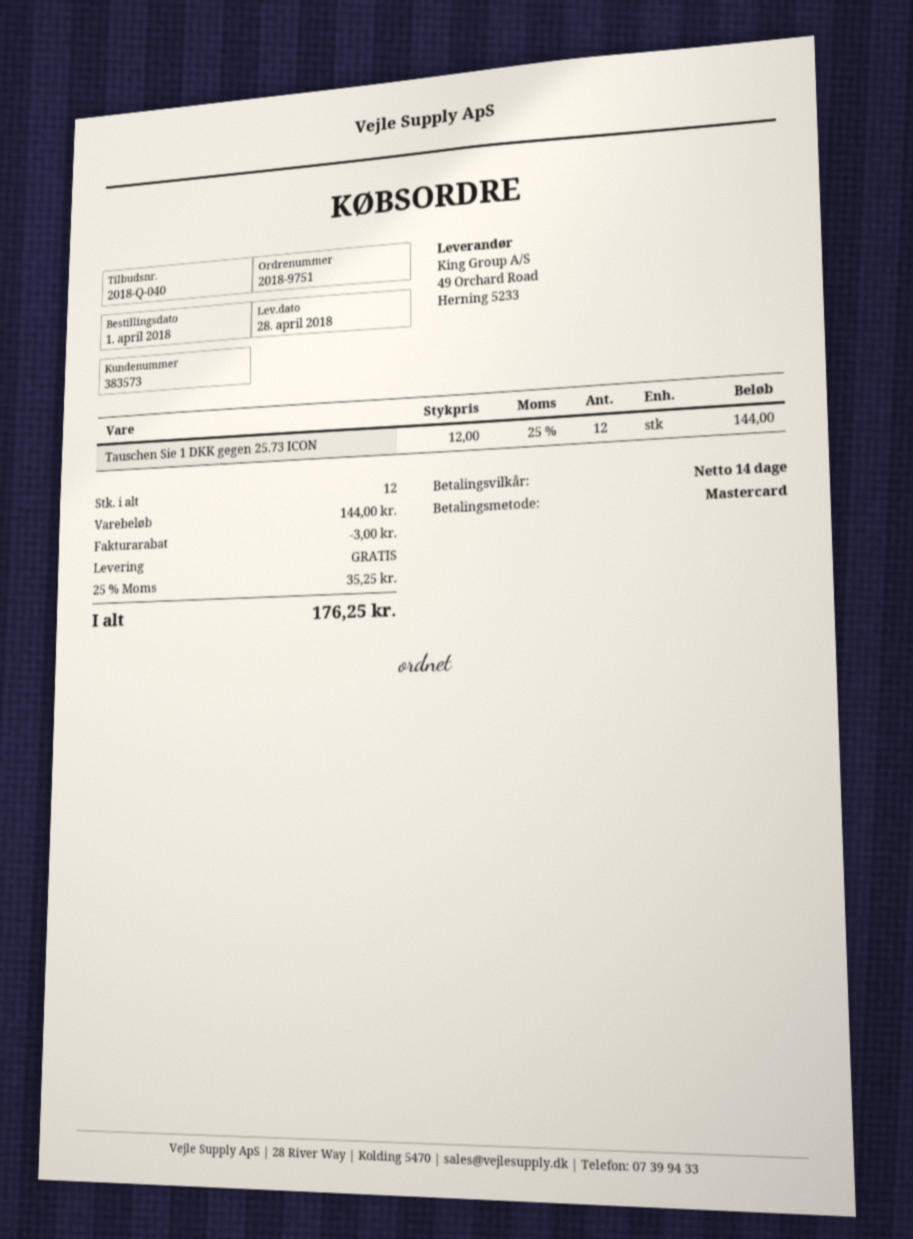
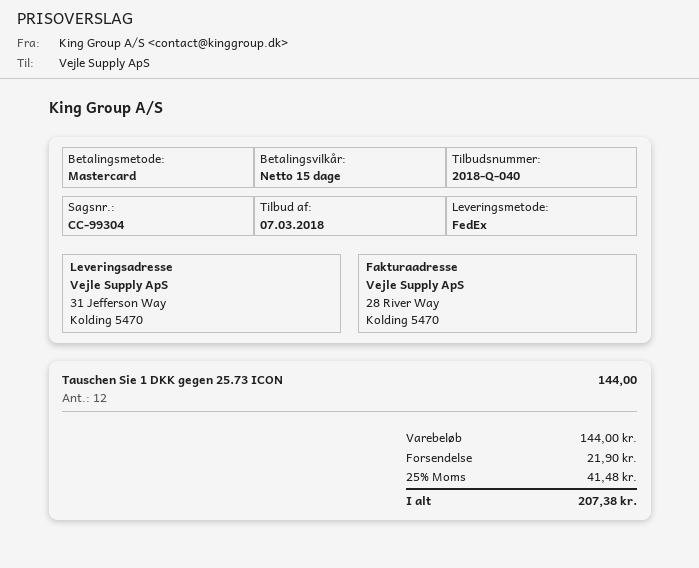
payment terms: 14 days -> 15 days
discount: 3.00 -> none
shipping: 0.00 -> 21.90
tax: 25% = 35.25 -> 25% = 41.48
total: 176.25 -> 207.38

